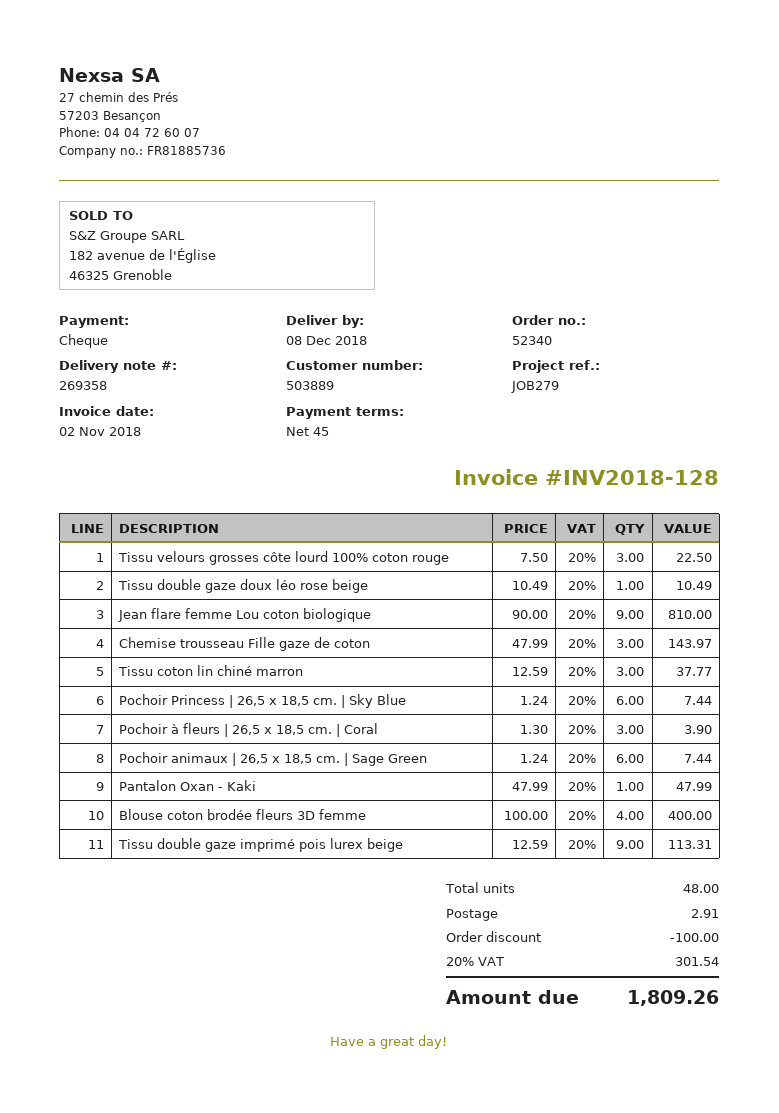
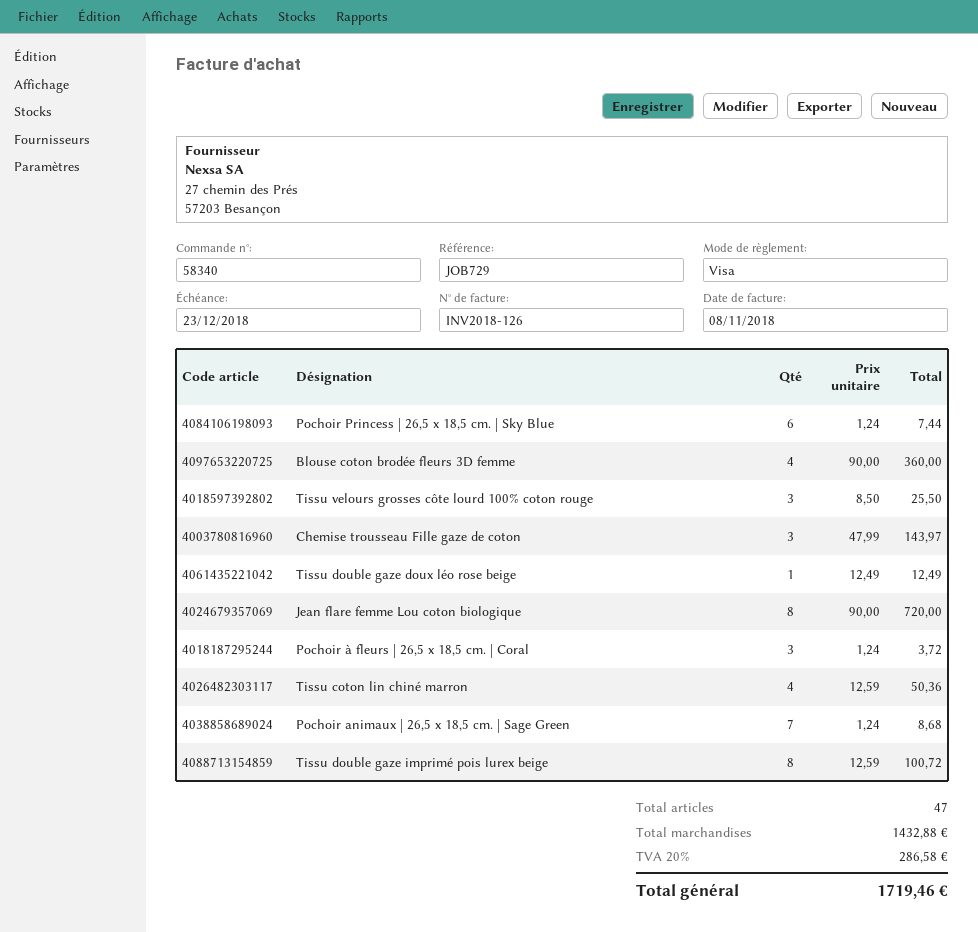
order number: 52340 -> 58340
invoice number: INV2018-128 -> INV2018-126
invoice date: 2018-11-02 -> 2018-11-08
reference: JOB279 -> JOB729
payment method: cheque -> Visa
Tissu velours grosses côte lourd 100% coton rouge: 3 x 7.50 = 22.50 -> 3 x 8.50 = 25.50
Tissu double gaze doux léo rose beige: 1 x 10.49 = 10.49 -> 1 x 12.49 = 12.49
Jean flare femme Lou coton biologique: 9 x 90.00 = 810.00 -> 8 x 90.00 = 720.00
Tissu coton lin chiné marron: 3 x 12.59 = 37.77 -> 4 x 12.59 = 50.36
Pochoir à fleurs | 26,5 x 18,5 cm. | Coral: 3 x 1.30 = 3.90 -> 3 x 1.24 = 3.72
Pochoir animaux | 26,5 x 18,5 cm. | Sage Green: 6 x 1.24 = 7.44 -> 7 x 1.24 = 8.68
Pantalon Oxan - Kaki: 1 x 47.99 = 47.99 -> none
Blouse coton brodée fleurs 3D femme: 4 x 100.00 = 400.00 -> 4 x 90.00 = 360.00
Tissu double gaze imprimé pois lurex beige: 9 x 12.59 = 113.31 -> 8 x 12.59 = 100.72
total quantity: 48 -> 47
discount: 100.00 -> none
shipping: 2.91 -> none
tax: 20% = 301.54 -> 20% = 286.58
total: 1809.26 -> 1719.46

